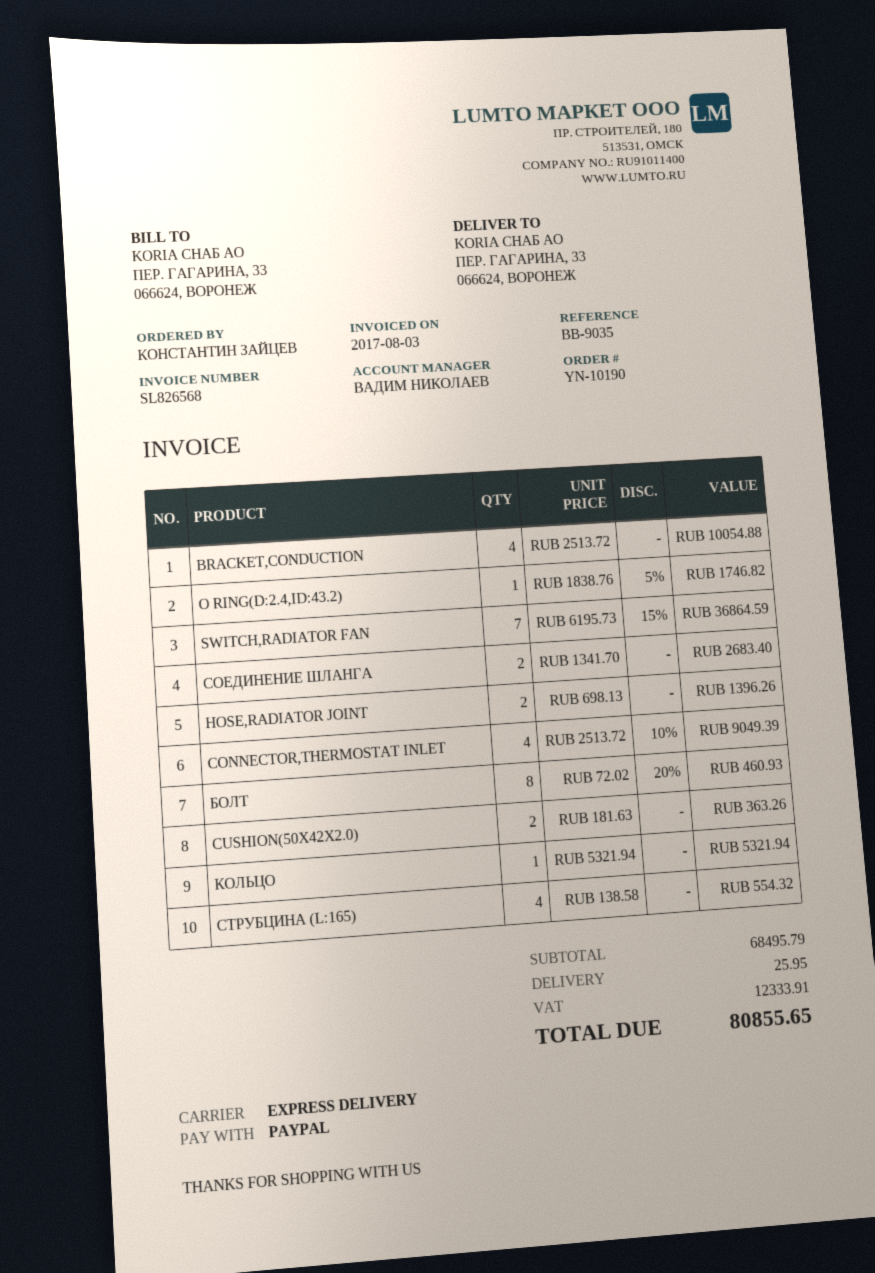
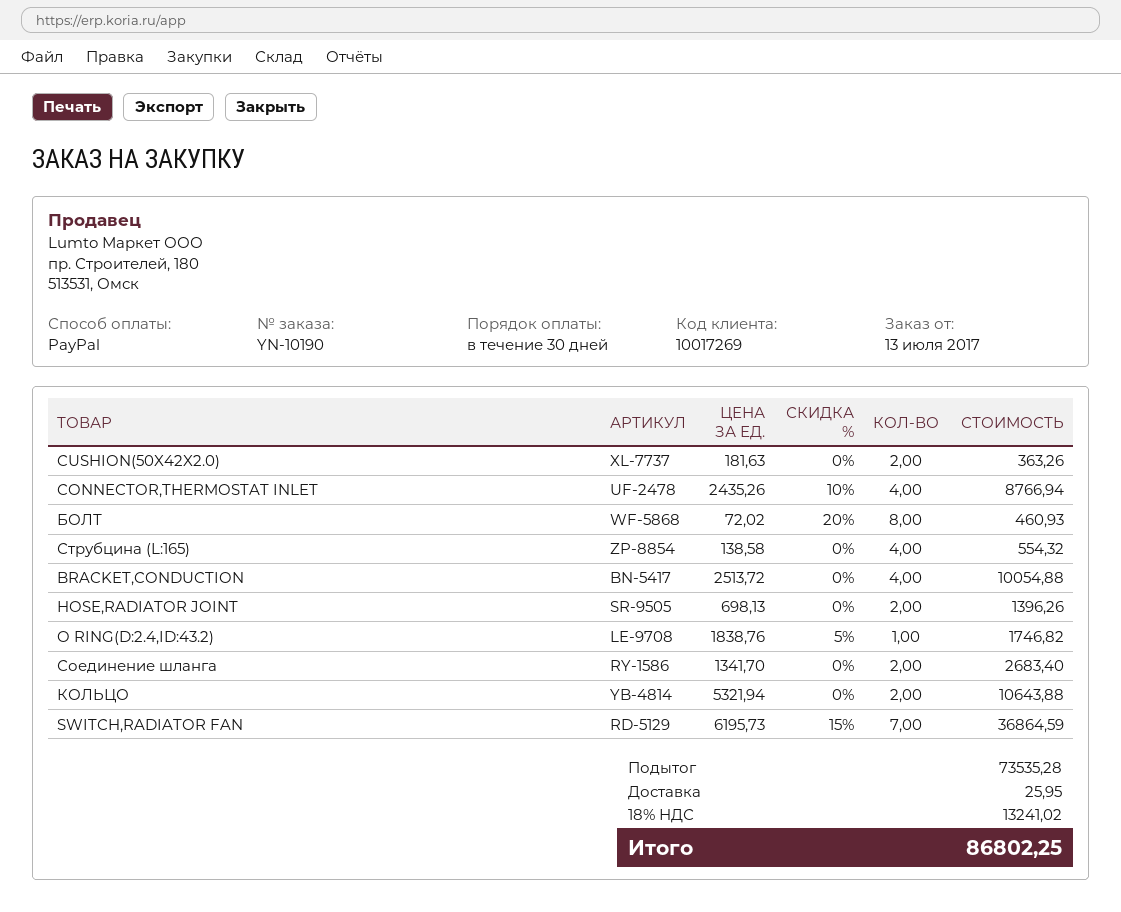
CONNECTOR,THERMOSTAT INLET: 4 x 2513.72 - 10% = 9049.39 -> 4 x 2435.26 - 10% = 8766.94
КОЛЬЦО: 1 x 5321.94 = 5321.94 -> 2 x 5321.94 = 10643.88
subtotal: 68495.79 -> 73535.28
tax: 12333.91 -> 13241.02
total: 80855.65 -> 86802.25

